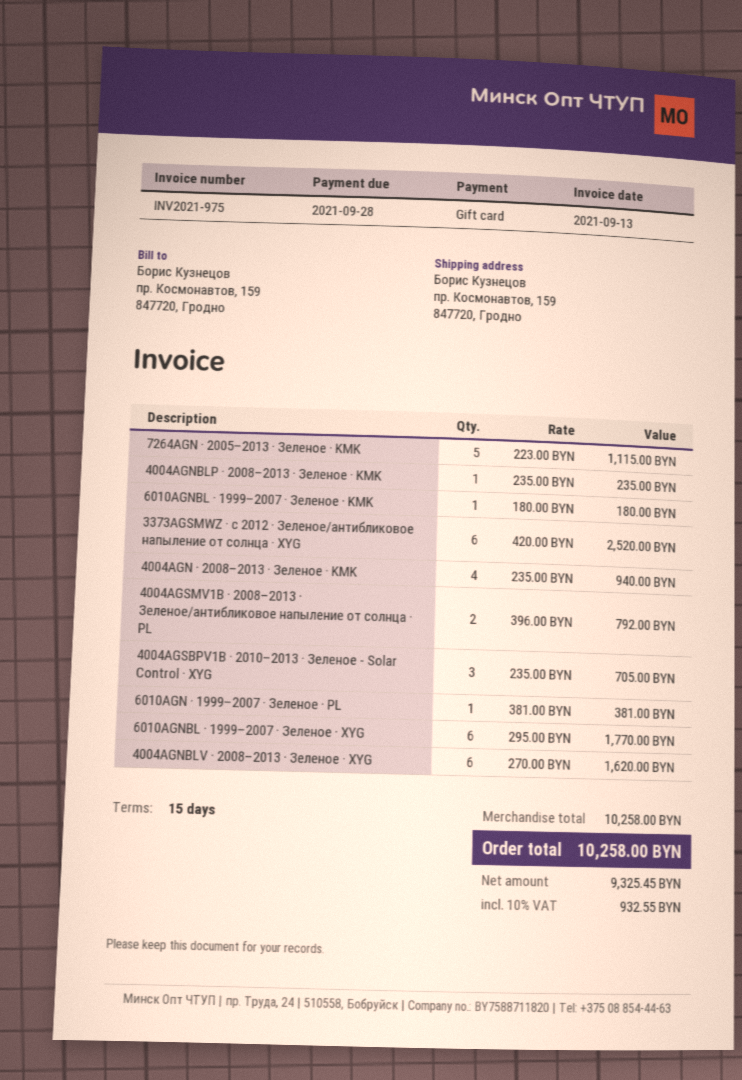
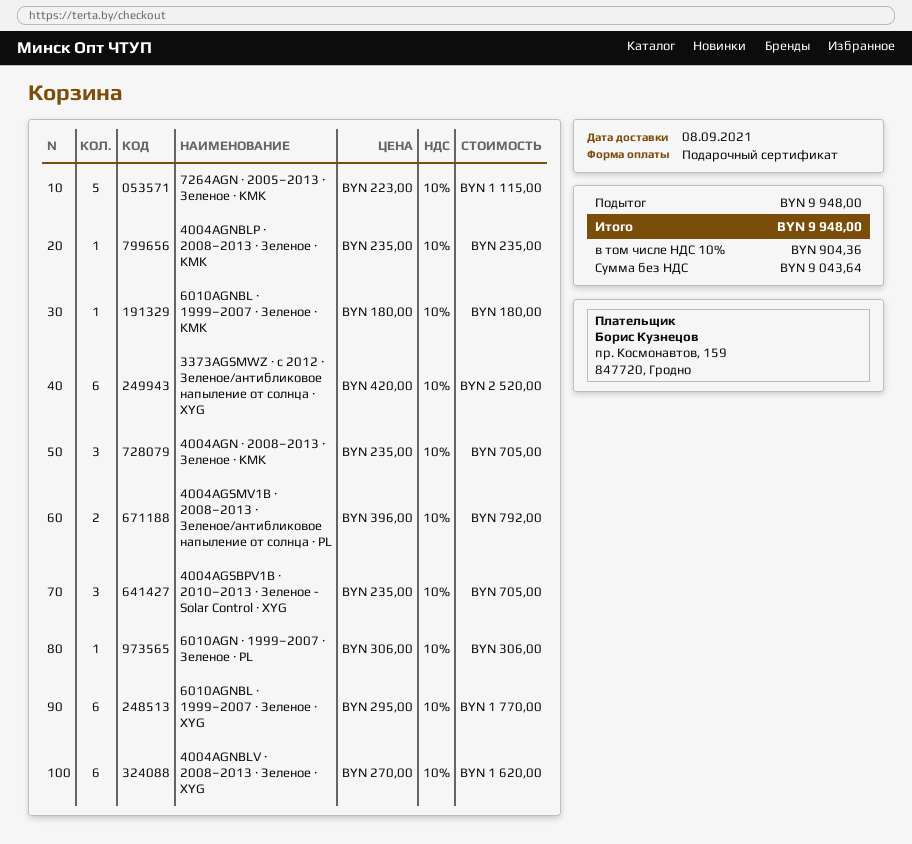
4004AGN · 2008–2013 · Зеленое · KMK: 4 x 235.00 = 940.00 -> 3 x 235.00 = 705.00
6010AGN · 1999–2007 · Зеленое · PL: 1 x 381.00 = 381.00 -> 1 x 306.00 = 306.00
subtotal: 10258.00 -> 9948.00
net: 9325.45 -> 9043.64
tax: 10% = 932.55 -> 10% = 904.36
total: 10258.00 -> 9948.00

